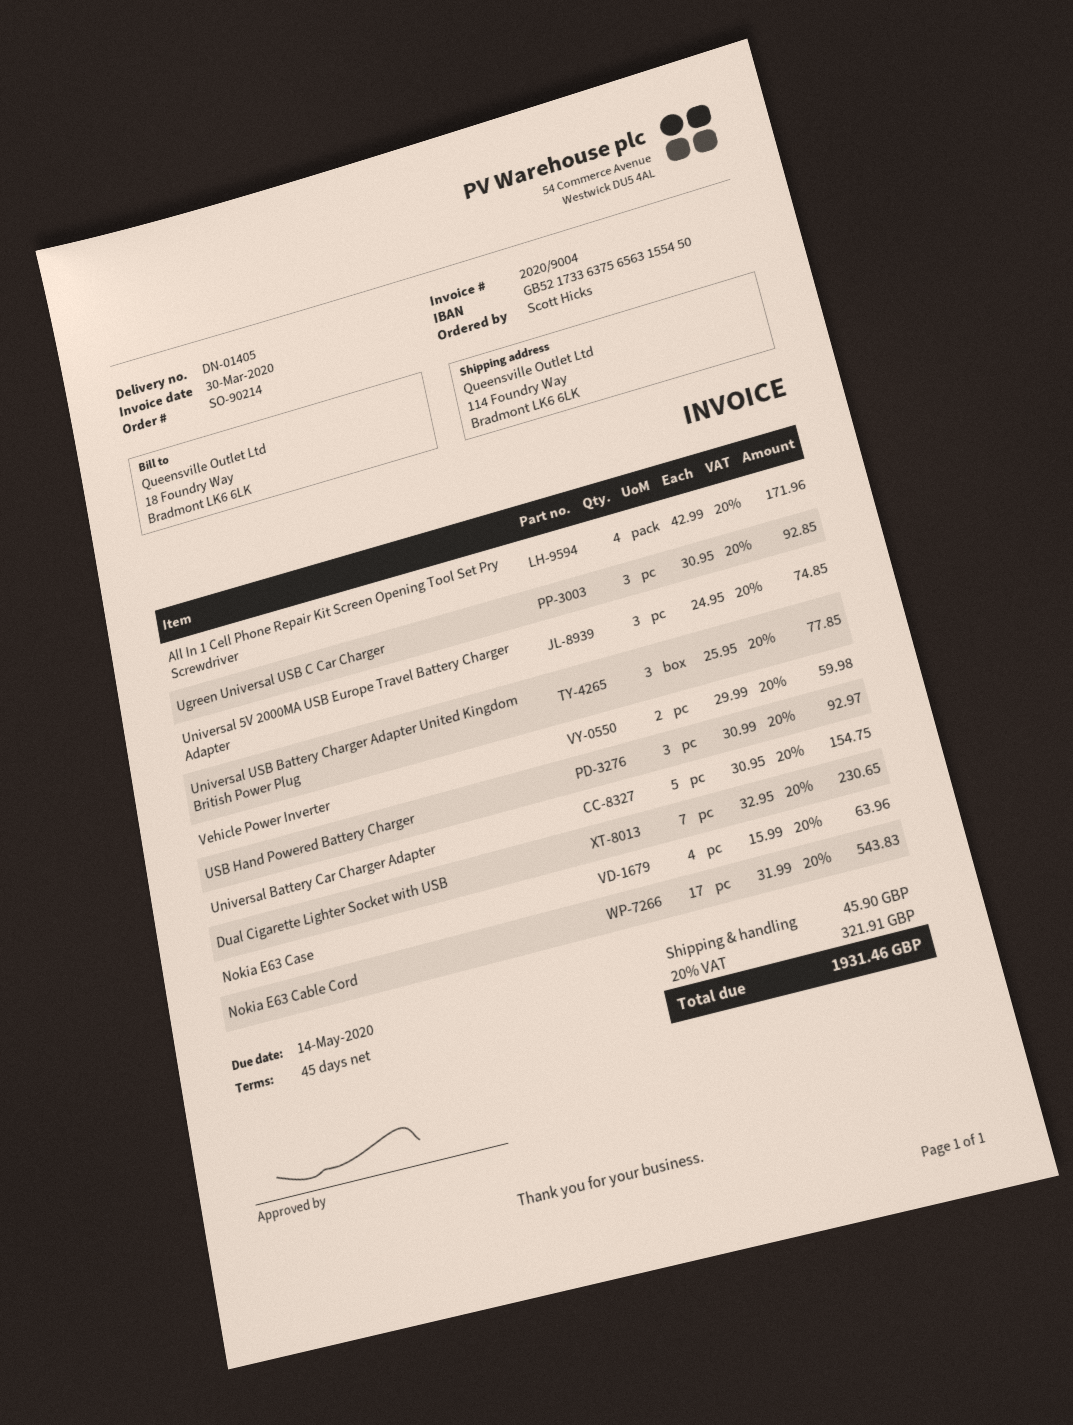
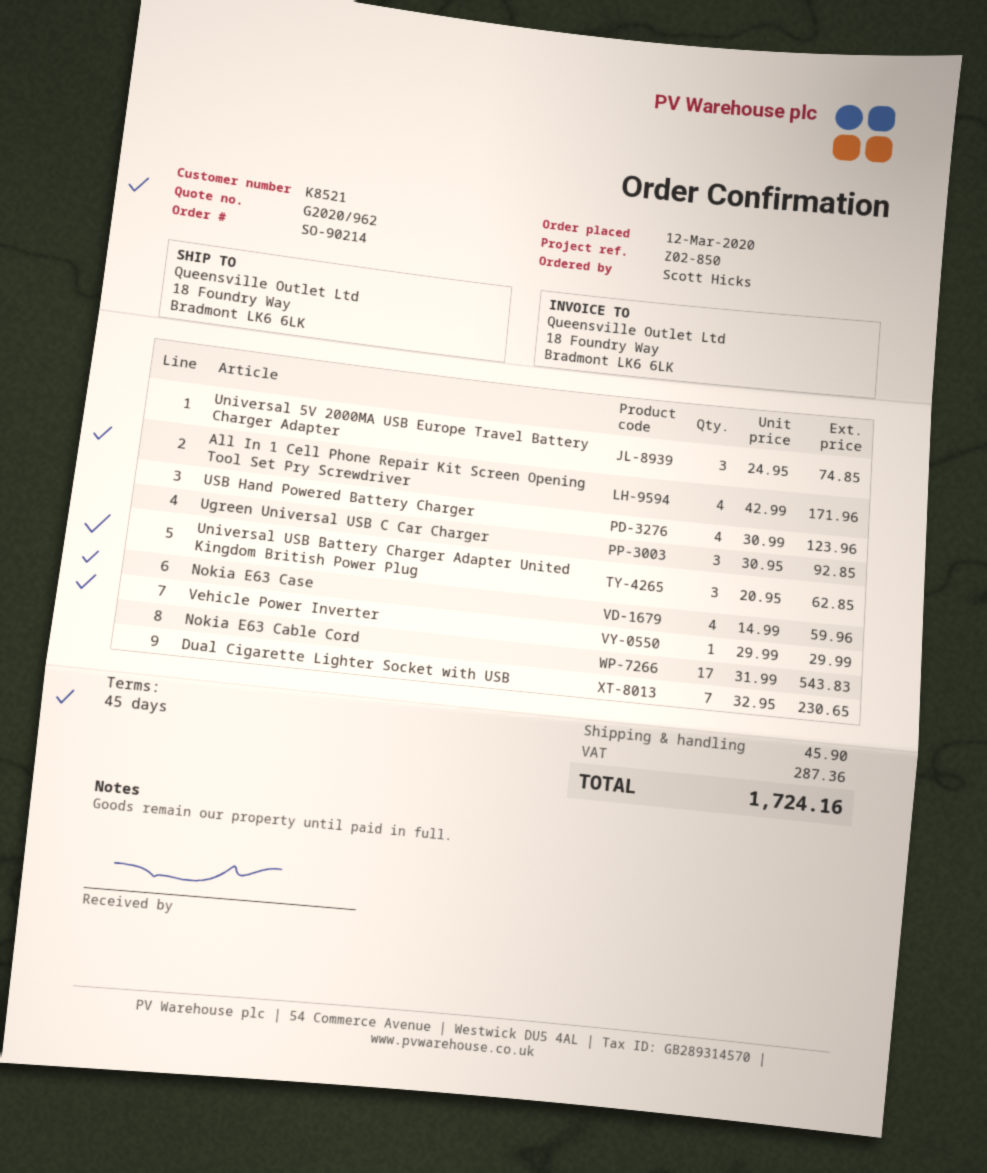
ship to: 114 Foundry Way, Bradmont LK6 6LK -> 18 Foundry Way, Bradmont LK6 6LK
Universal USB Battery Charger Adapter United Kingdom British Power Plug: 3 x 25.95 = 77.85 -> 3 x 20.95 = 62.85
Vehicle Power Inverter: 2 x 29.99 = 59.98 -> 1 x 29.99 = 29.99
USB Hand Powered Battery Charger: 3 x 30.99 = 92.97 -> 4 x 30.99 = 123.96
Universal Battery Car Charger Adapter: 5 x 30.95 = 154.75 -> none
Nokia E63 Case: 4 x 15.99 = 63.96 -> 4 x 14.99 = 59.96
tax: 321.91 -> 287.36
total: 1931.46 -> 1724.16

